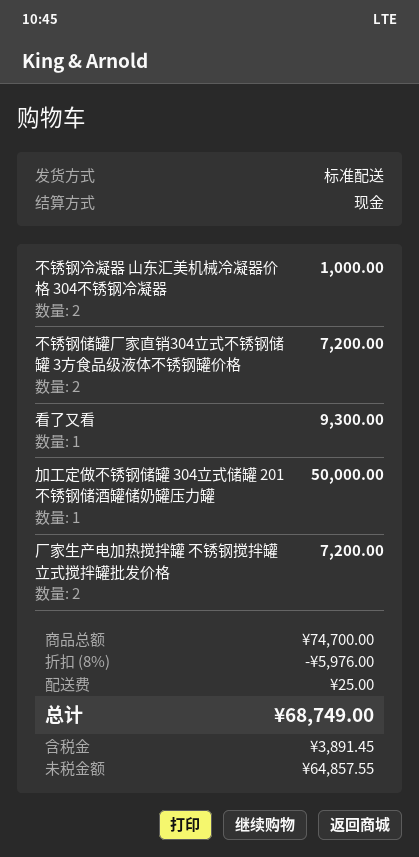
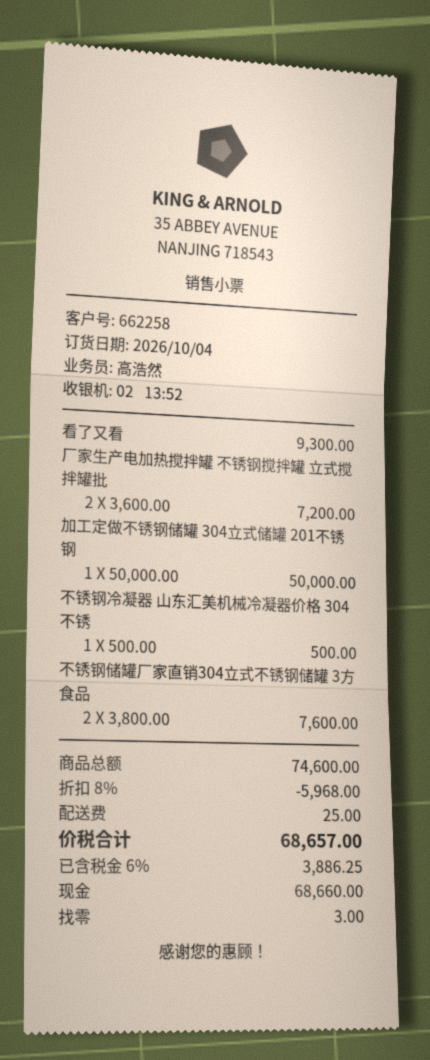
不锈钢冷凝器 山东汇美机械冷凝器价格 304不锈钢冷凝器: 2 for 1000.00 -> 1 for 500.00
不锈钢储罐厂家直销304立式不锈钢储罐 3方食品级液体不锈钢罐价格: 2 for 7200.00 -> 2 for 7600.00
subtotal: 74700.00 -> 74600.00
discount: 8% = 5976.00 -> 8% = 5968.00
tax: 3891.45 -> 3886.25
total: 68749.00 -> 68657.00

